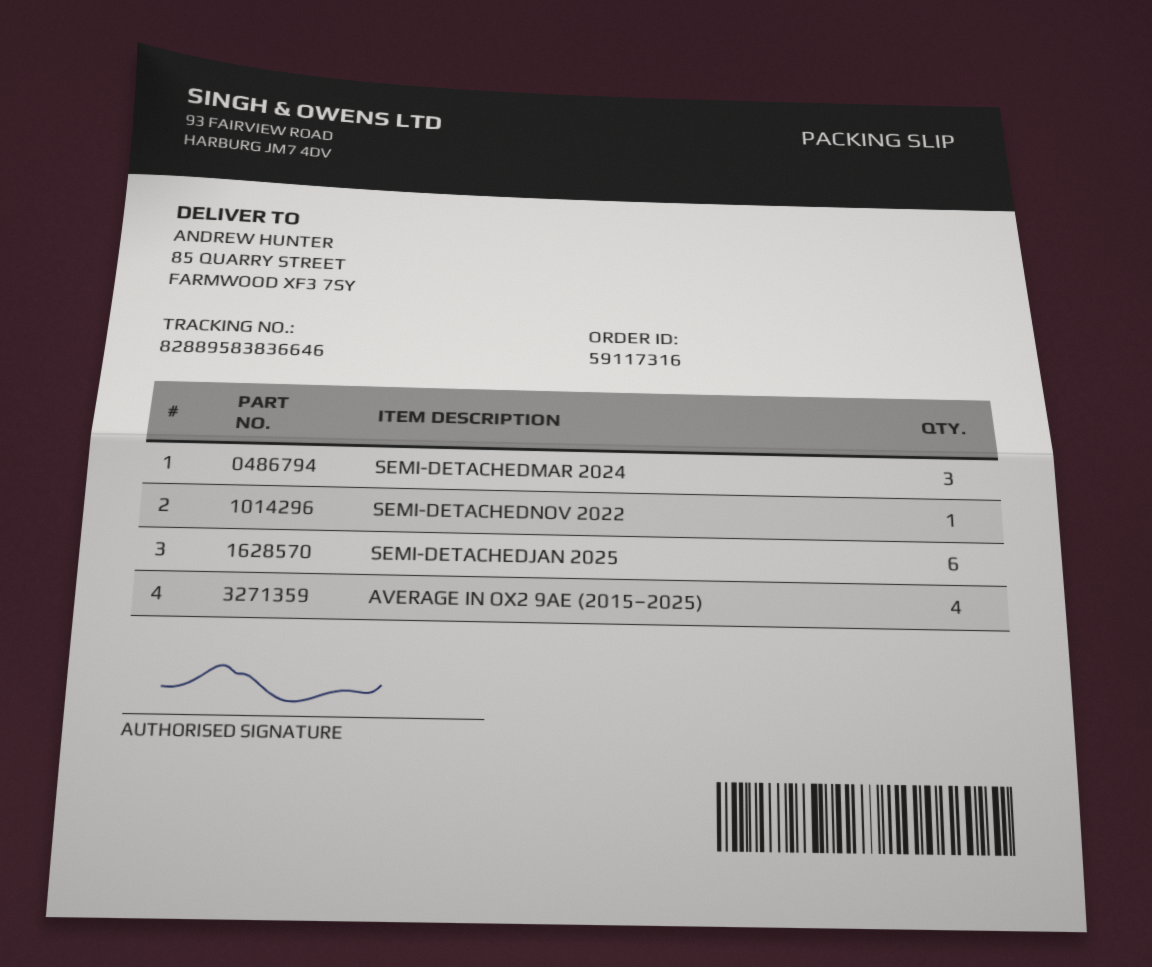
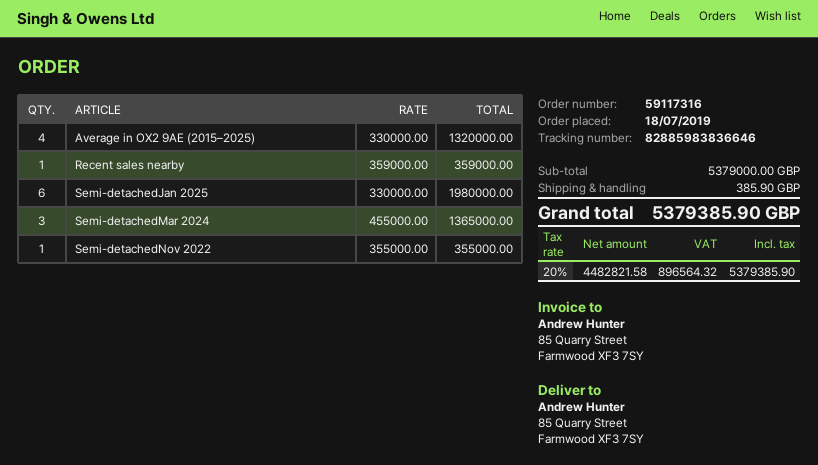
tracking number: 82889583836646 -> 82885983836646
Recent sales nearby: none -> 1

